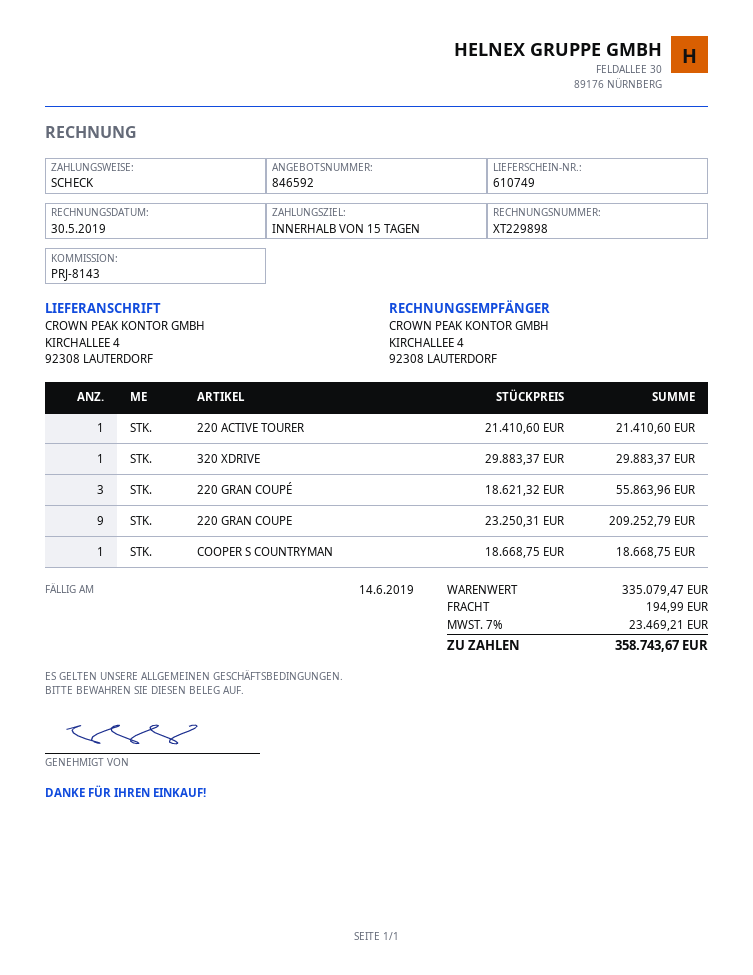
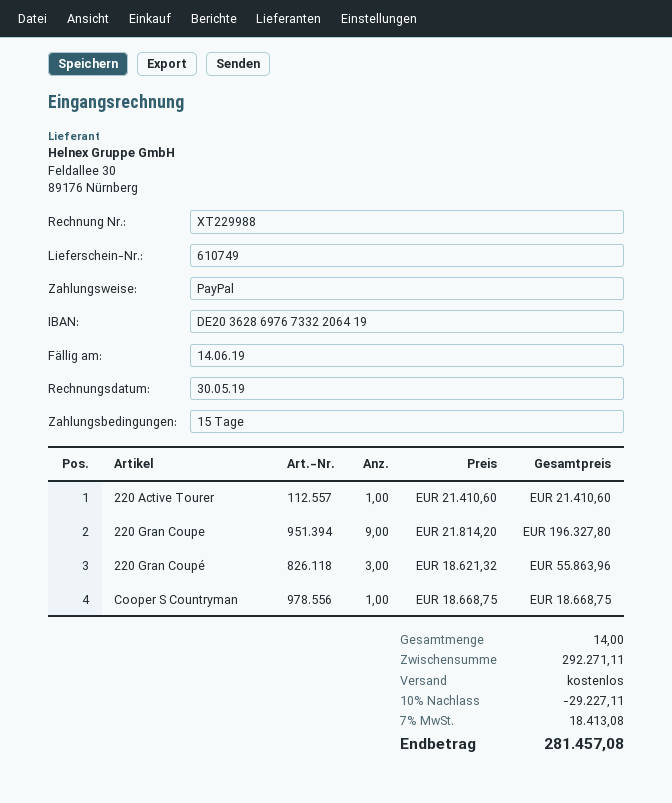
invoice number: XT229898 -> XT229988
payment method: cheque -> PayPal
320 XDRIVE: 1 x 29883.37 = 29883.37 -> none
220 GRAN COUPE: 9 x 23250.31 = 209252.79 -> 9 x 21814.20 = 196327.80
subtotal: 335079.47 -> 292271.11
discount: none -> 10% = 29227.11
shipping: 194.99 -> 0.00
tax: 7% = 23469.21 -> 7% = 18413.08
total: 358743.67 -> 281457.08

